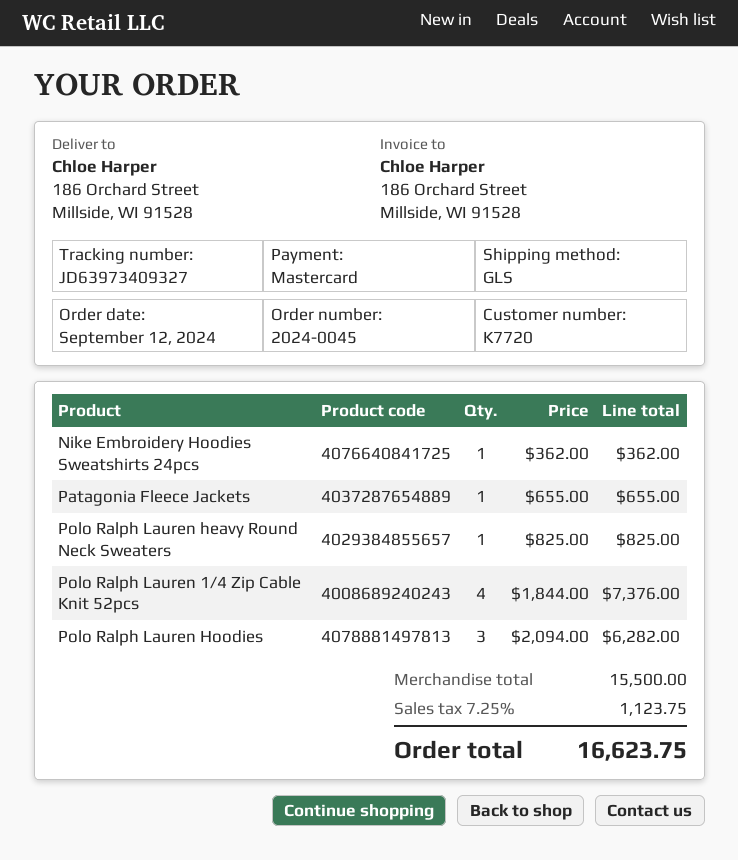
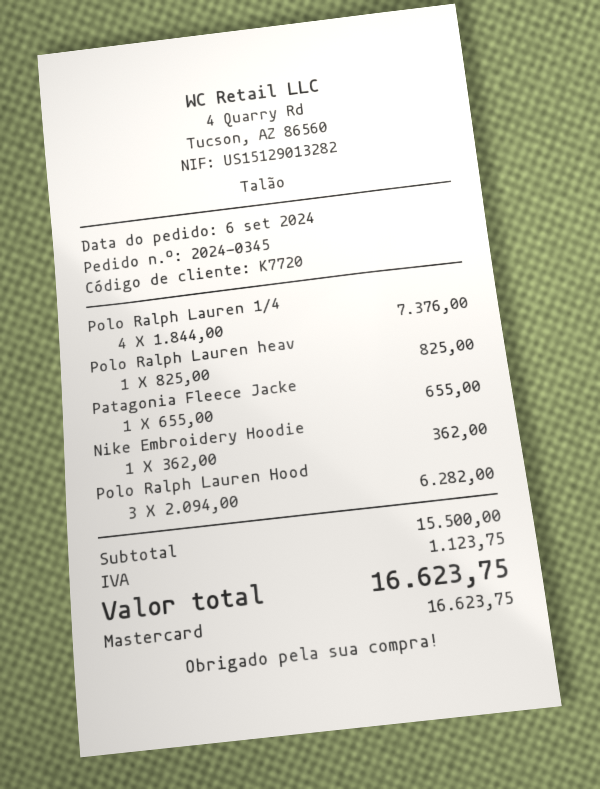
order number: 2024-0045 -> 2024-0345
order date: 2024-09-12 -> 2024-09-06

